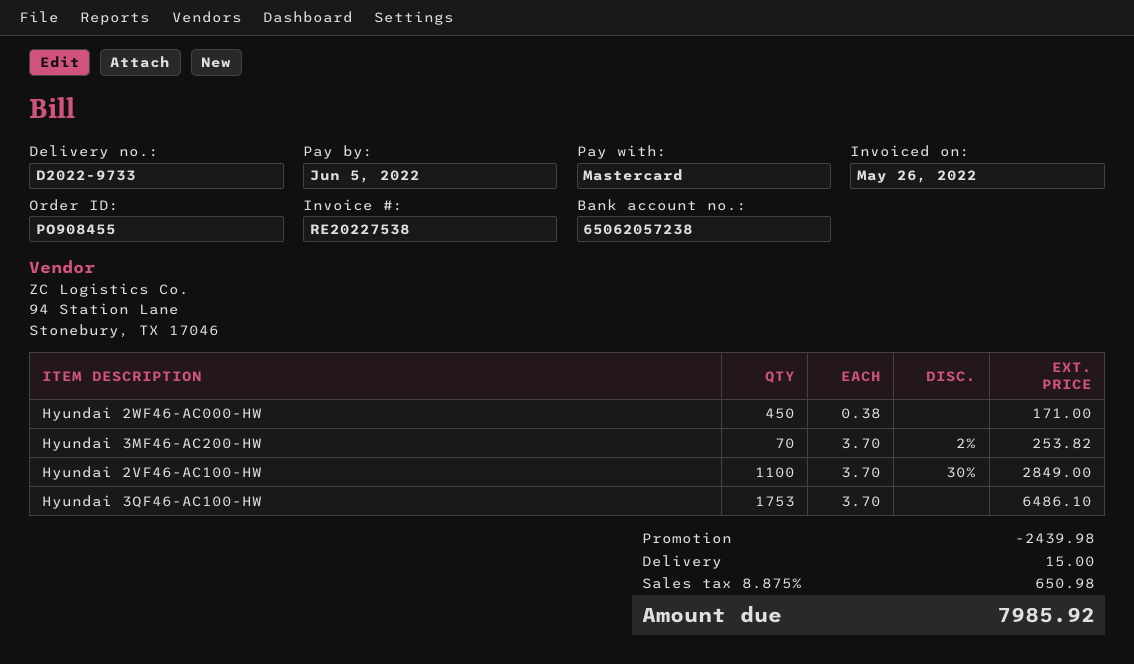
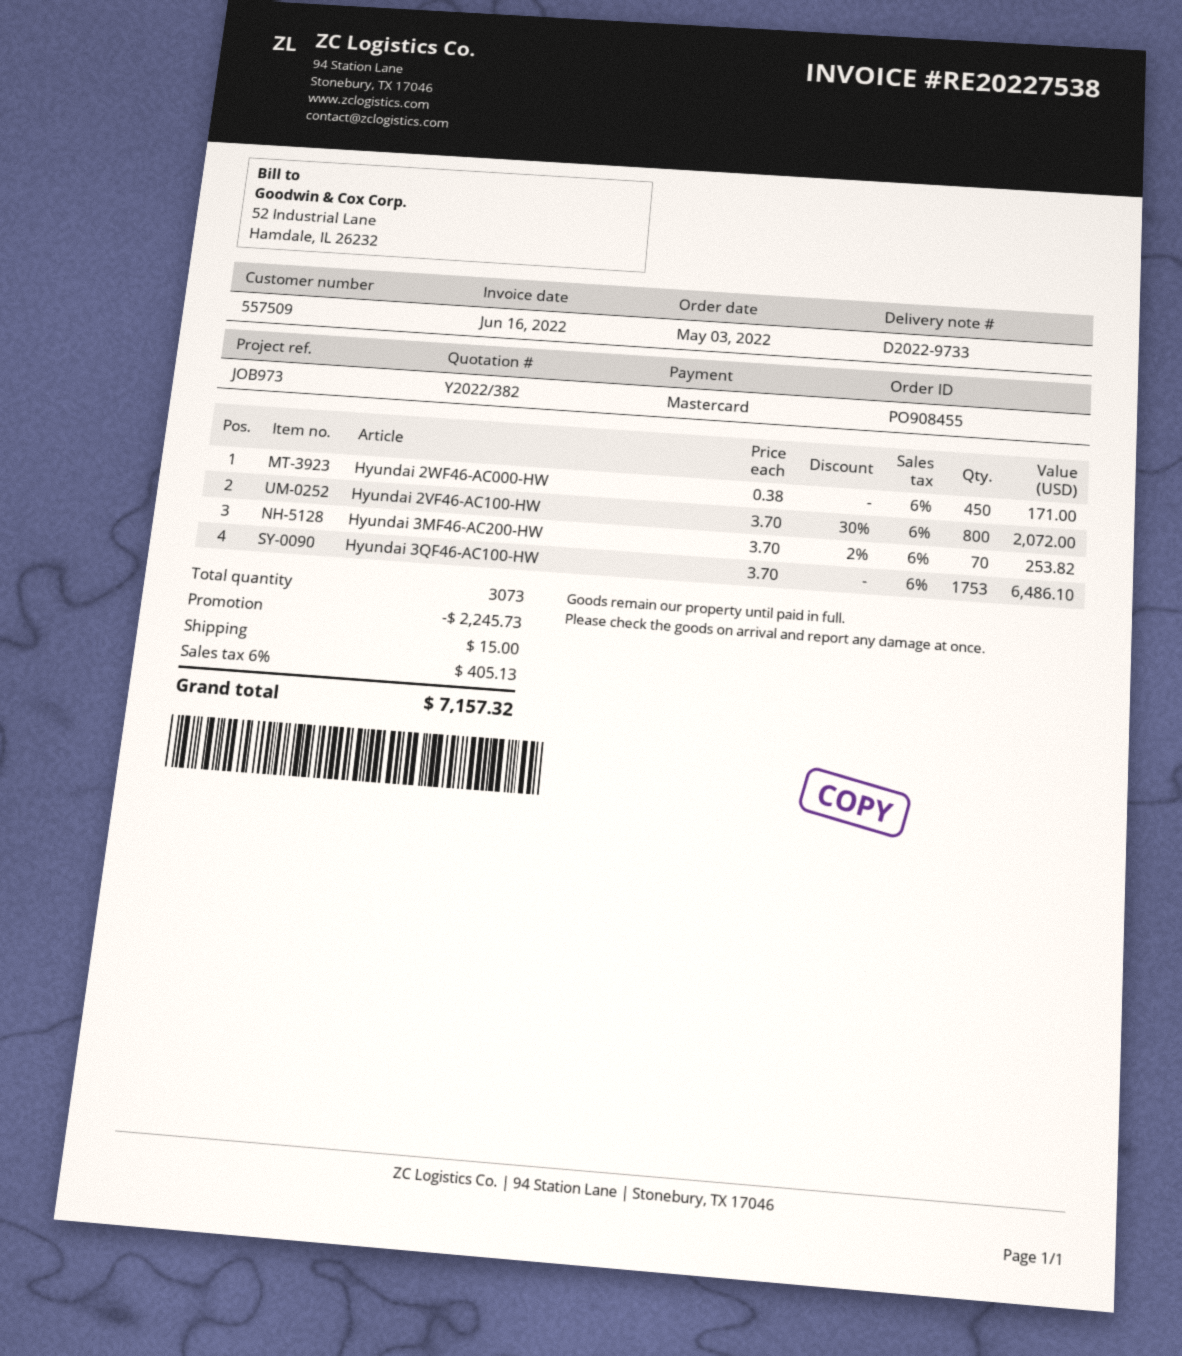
invoice date: 2022-05-26 -> 2022-06-16
Hyundai 2VF46-AC100-HW: 1100 x 3.70 - 30% = 2849.00 -> 800 x 3.70 - 30% = 2072.00
discount: 2439.98 -> 2245.73
tax: 8.875% = 650.98 -> 6% = 405.13
total: 7985.92 -> 7157.32

